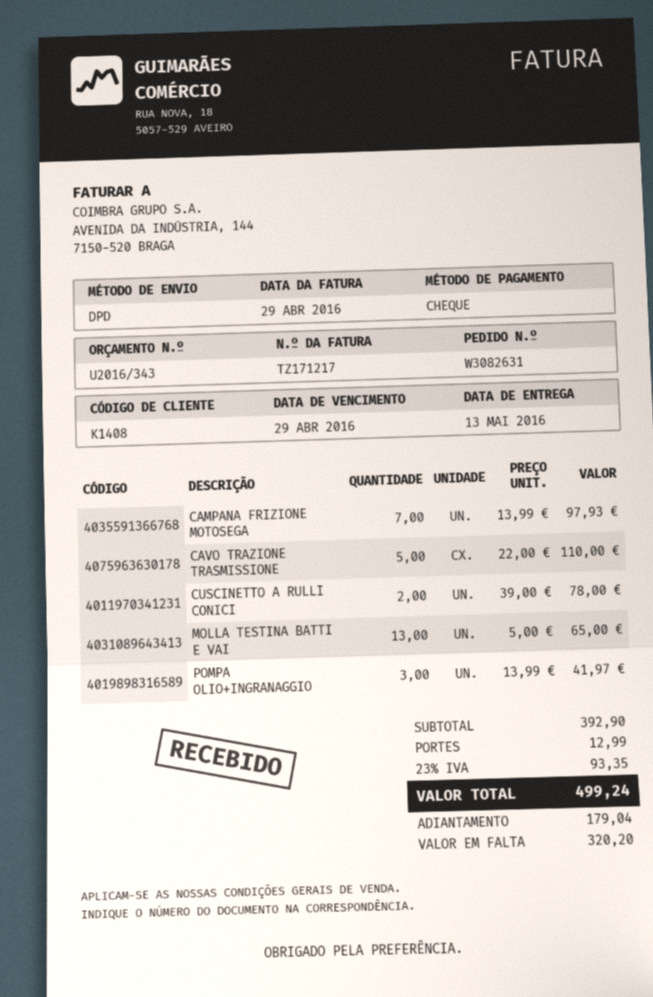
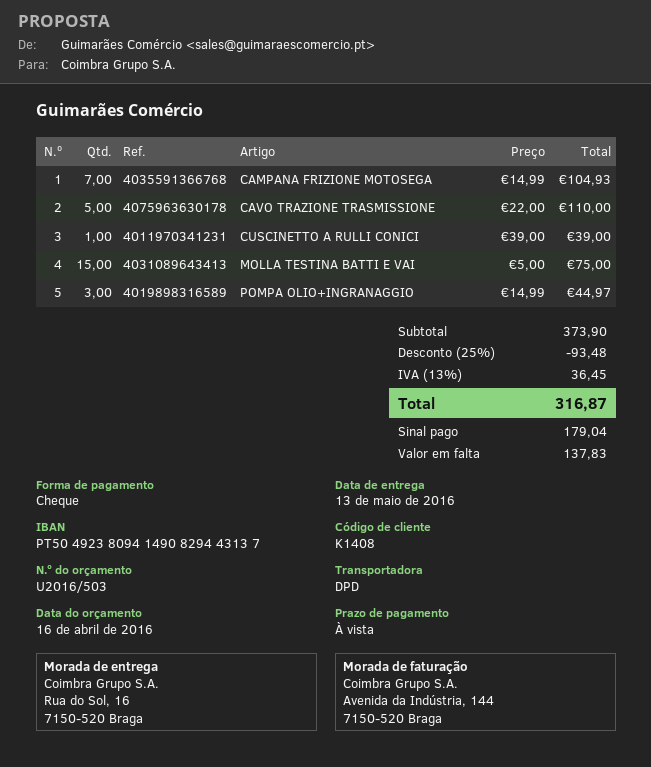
quote number: U2016/343 -> U2016/503
CAMPANA FRIZIONE MOTOSEGA: 7 x 13.99 = 97.93 -> 7 x 14.99 = 104.93
CUSCINETTO A RULLI CONICI: 2 x 39.00 = 78.00 -> 1 x 39.00 = 39.00
MOLLA TESTINA BATTI E VAI: 13 x 5.00 = 65.00 -> 15 x 5.00 = 75.00
POMPA OLIO+INGRANAGGIO: 3 x 13.99 = 41.97 -> 3 x 14.99 = 44.97
subtotal: 392.90 -> 373.90
discount: none -> 25% = 93.48
shipping: 12.99 -> none
tax: 23% = 93.35 -> 13% = 36.45
total: 499.24 -> 316.87
balance: 320.20 -> 137.83

